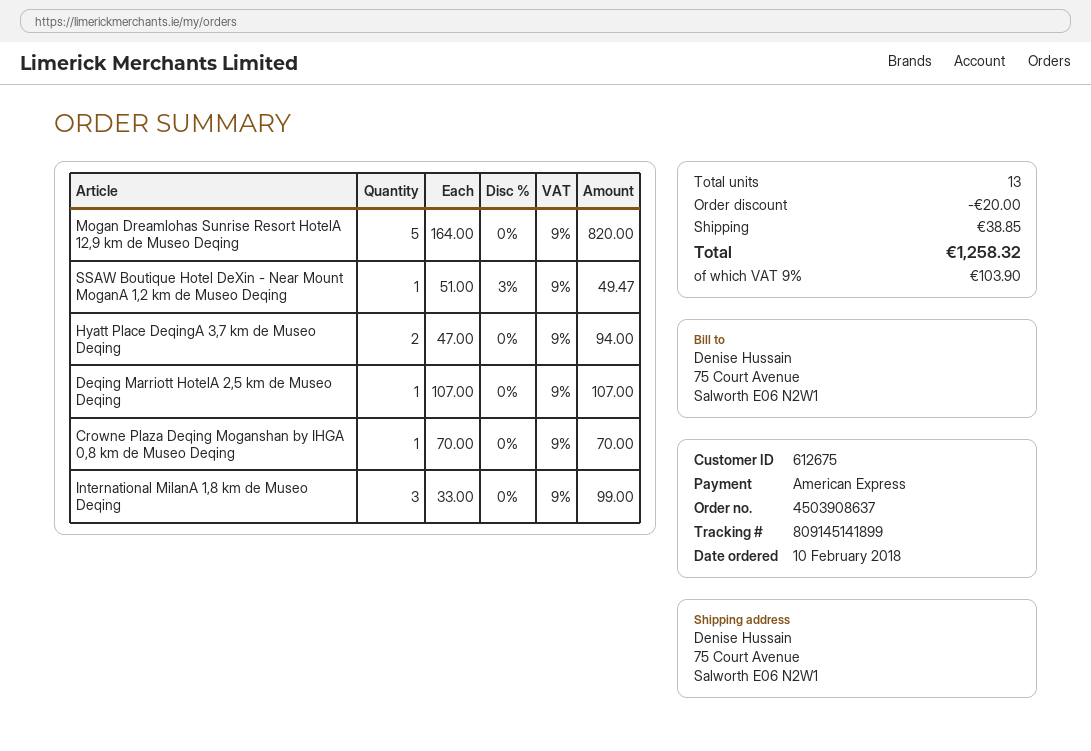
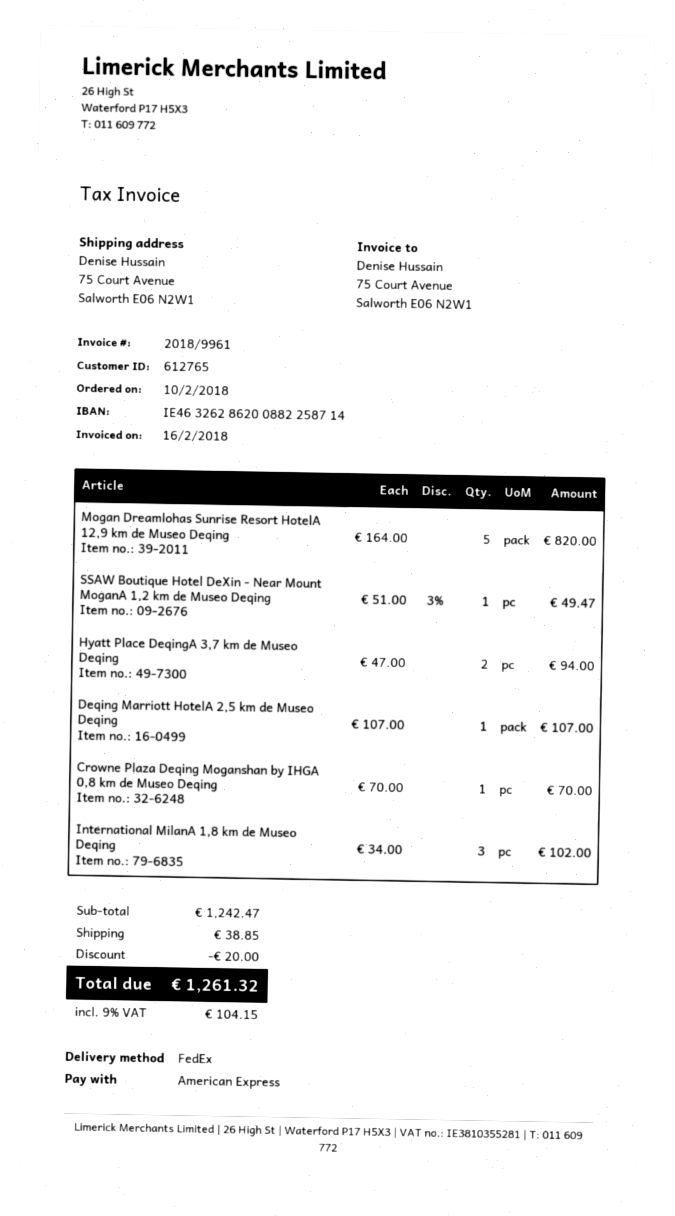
customer number: 612675 -> 612765
International MilanA 1,8 km de Museo Deqing: 3 x 33.00 = 99.00 -> 3 x 34.00 = 102.00
tax: 9% = 103.90 -> 9% = 104.15
total: 1258.32 -> 1261.32

